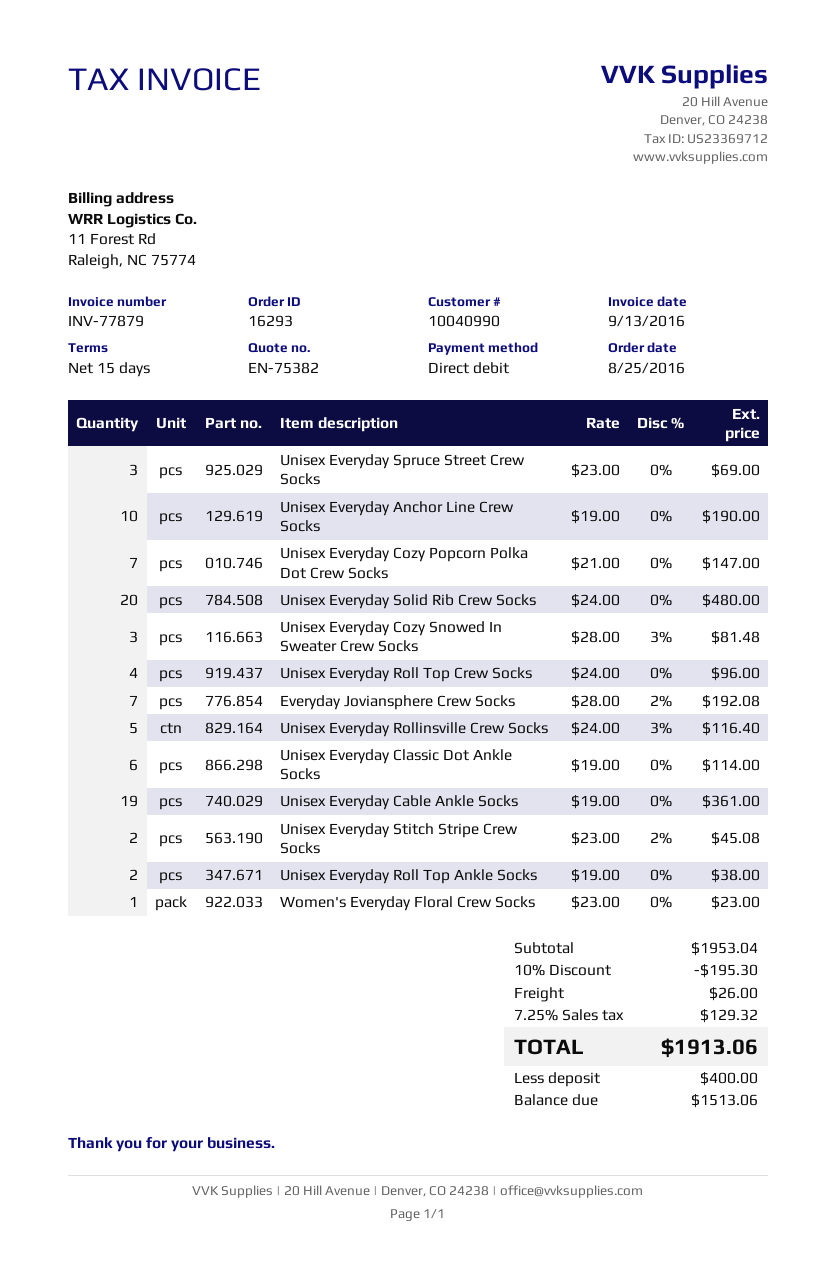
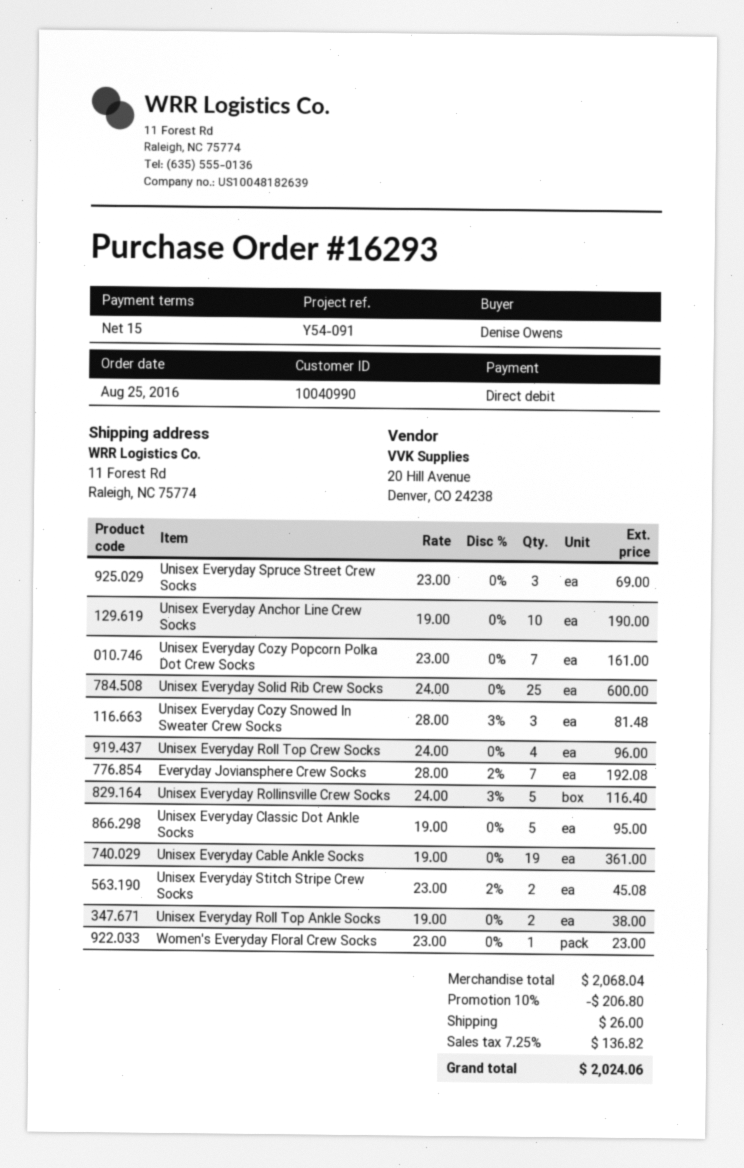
Unisex Everyday Cozy Popcorn Polka Dot Crew Socks: 7 x 21.00 = 147.00 -> 7 x 23.00 = 161.00
Unisex Everyday Solid Rib Crew Socks: 20 x 24.00 = 480.00 -> 25 x 24.00 = 600.00
Unisex Everyday Classic Dot Ankle Socks: 6 x 19.00 = 114.00 -> 5 x 19.00 = 95.00
subtotal: 1953.04 -> 2068.04
discount: 10% = 195.30 -> 10% = 206.80
tax: 7.25% = 129.32 -> 7.25% = 136.82
total: 1913.06 -> 2024.06

